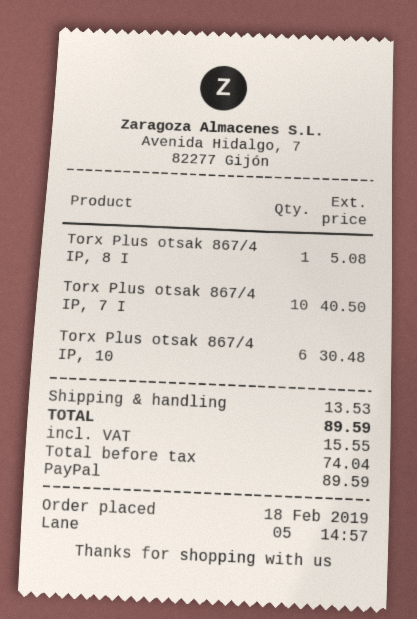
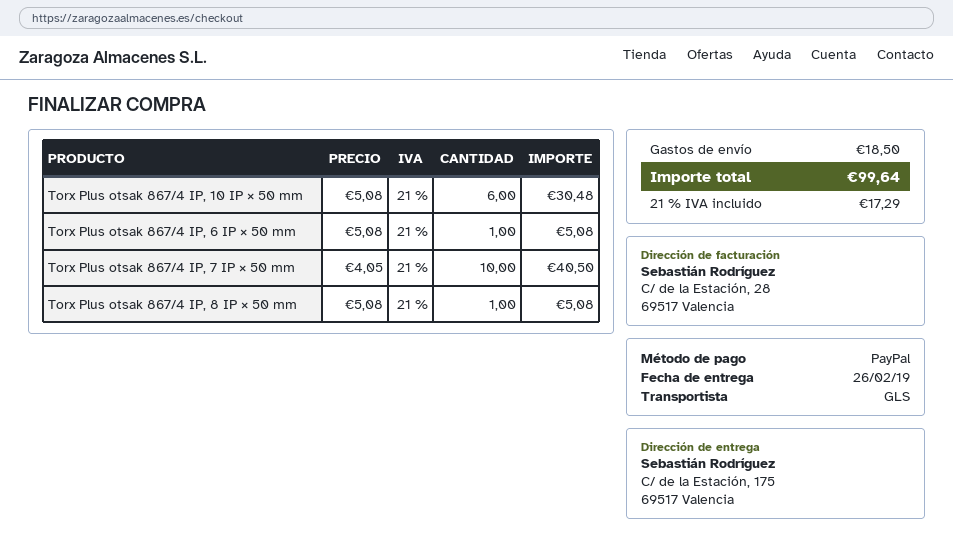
Torx Plus otsak 867/4 IP, 6 IP × 50 mm: none -> 1 for 5.08
shipping: 13.53 -> 18.50
tax: 15.55 -> 17.29
total: 89.59 -> 99.64

